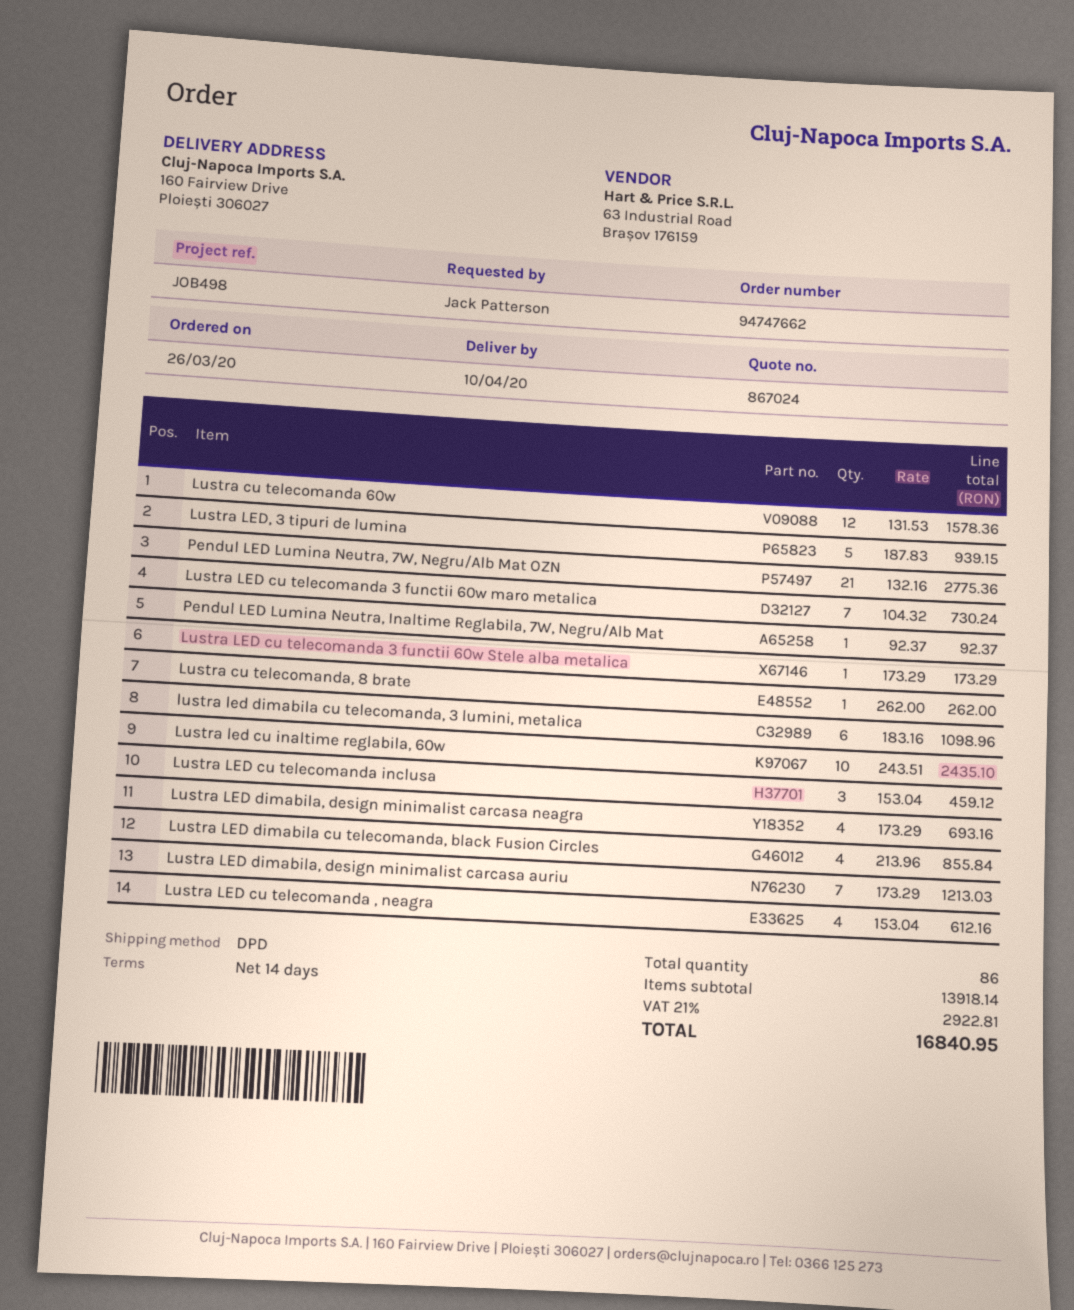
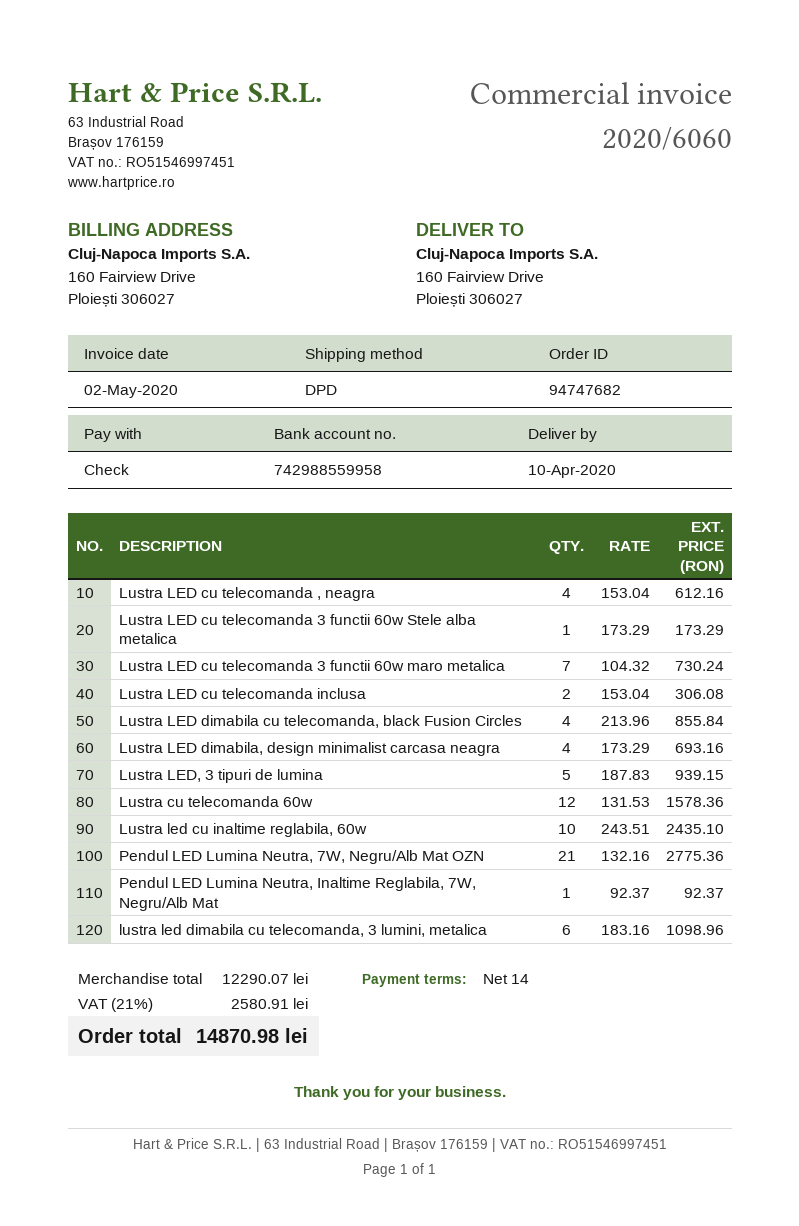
order number: 94747662 -> 94747682
Lustra cu telecomanda, 8 brate: 1 x 262.00 = 262.00 -> none
Lustra LED cu telecomanda inclusa: 3 x 153.04 = 459.12 -> 2 x 153.04 = 306.08
Lustra LED dimabila, design minimalist carcasa auriu: 7 x 173.29 = 1213.03 -> none
subtotal: 13918.14 -> 12290.07
tax: 21% = 2922.81 -> 21% = 2580.91
total: 16840.95 -> 14870.98

